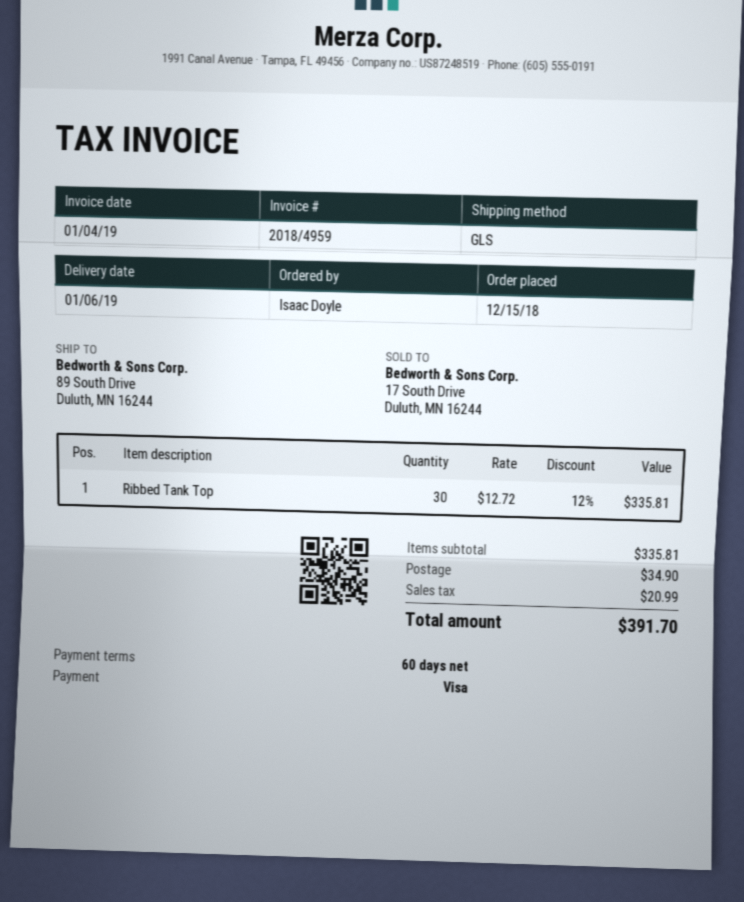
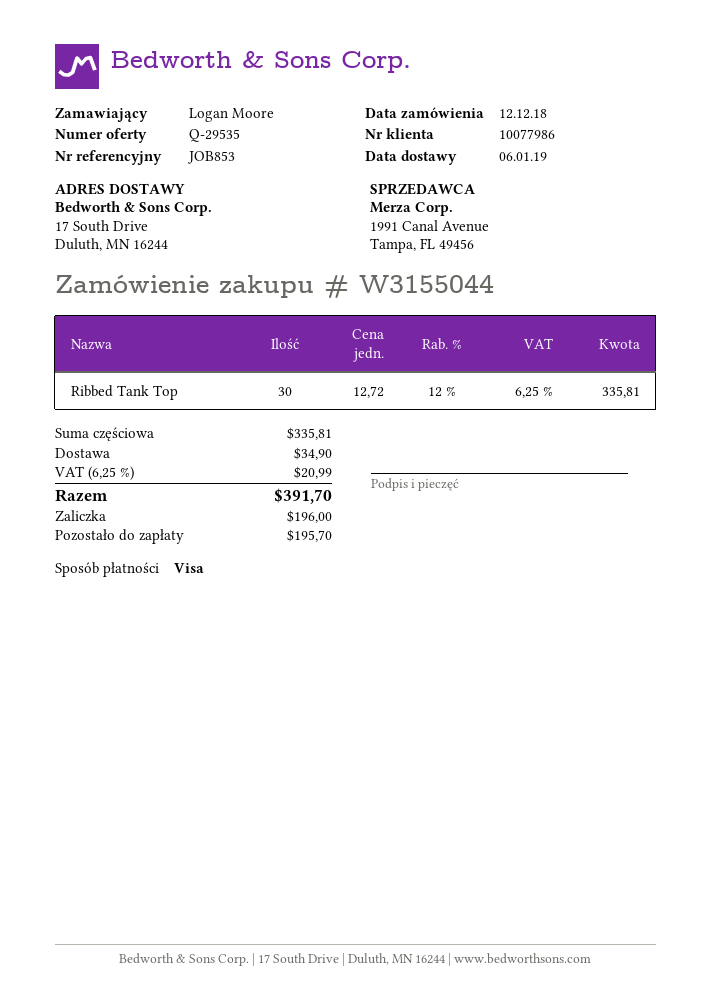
order date: 2018-12-15 -> 2018-12-12
ordered by: Isaac Doyle -> Logan Moore
ship to: 89 South Drive, Duluth, MN 16244 -> 17 South Drive, Duluth, MN 16244

